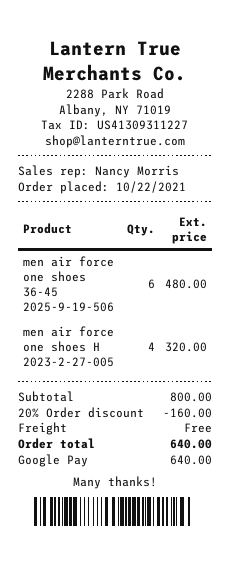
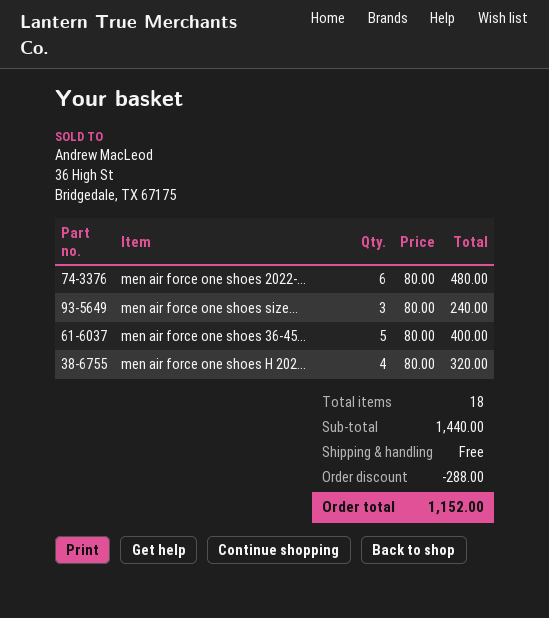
men air force one shoes 36-45 2025-9-19-506: 6 for 480.00 -> 5 for 400.00
men air force one shoes 2022-...: none -> 6 for 480.00
men air force one shoes size...: none -> 3 for 240.00
subtotal: 800.00 -> 1440.00
discount: 160.00 -> 288.00
total: 640.00 -> 1152.00

